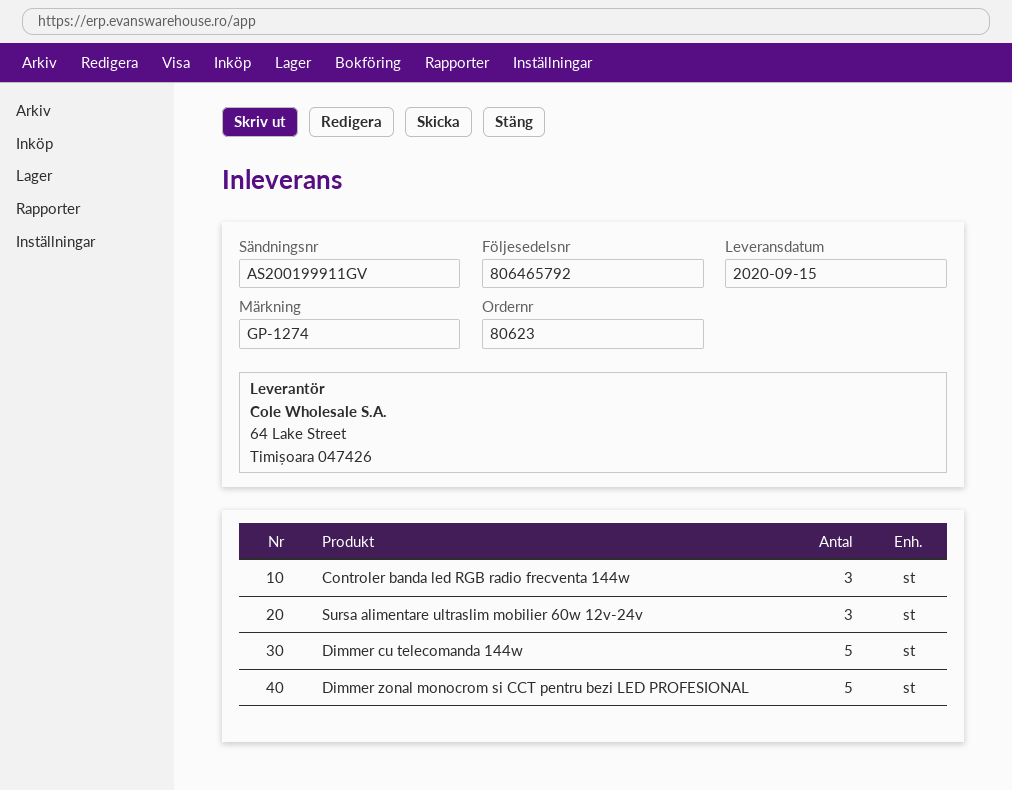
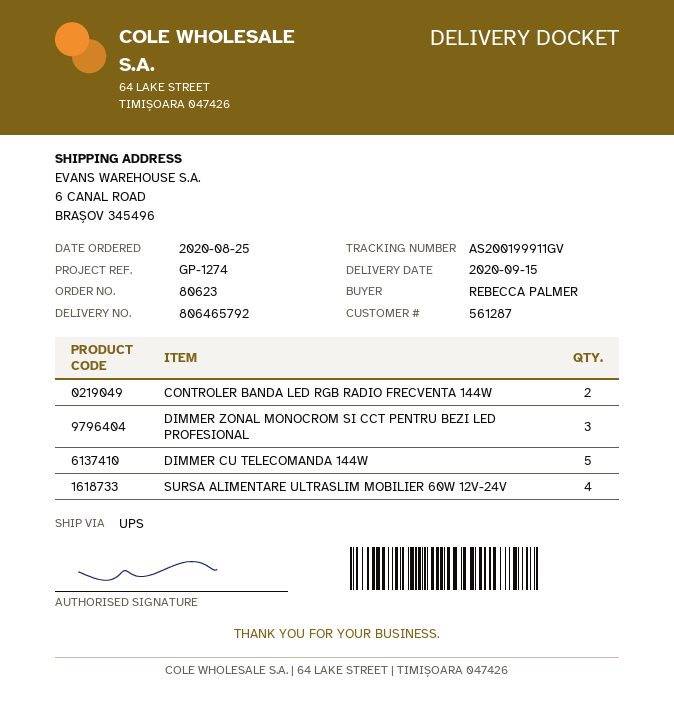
Controler banda led RGB radio frecventa 144w: 3 -> 2
Sursa alimentare ultraslim mobilier 60w 12v-24v: 3 -> 4
Dimmer zonal monocrom si CCT pentru bezi LED PROFESIONAL: 5 -> 3

